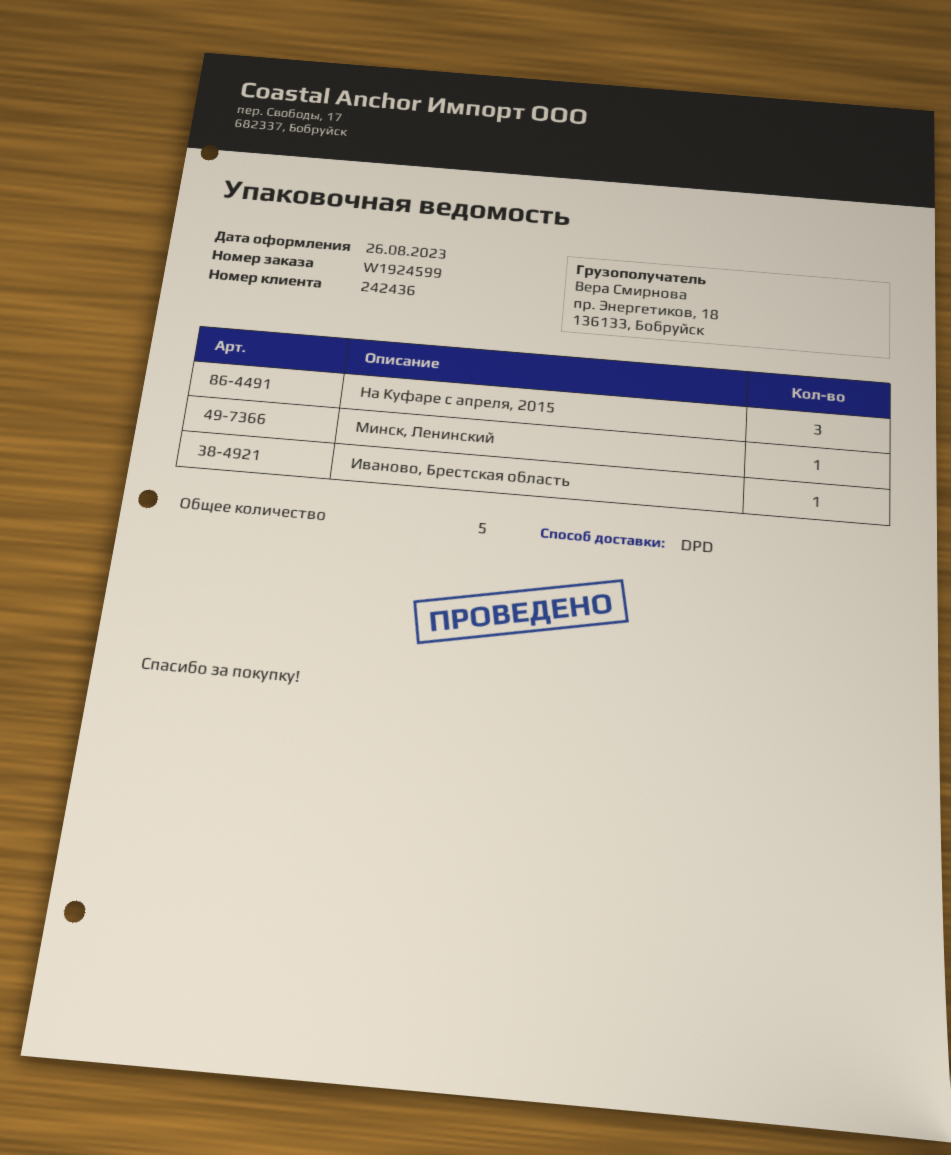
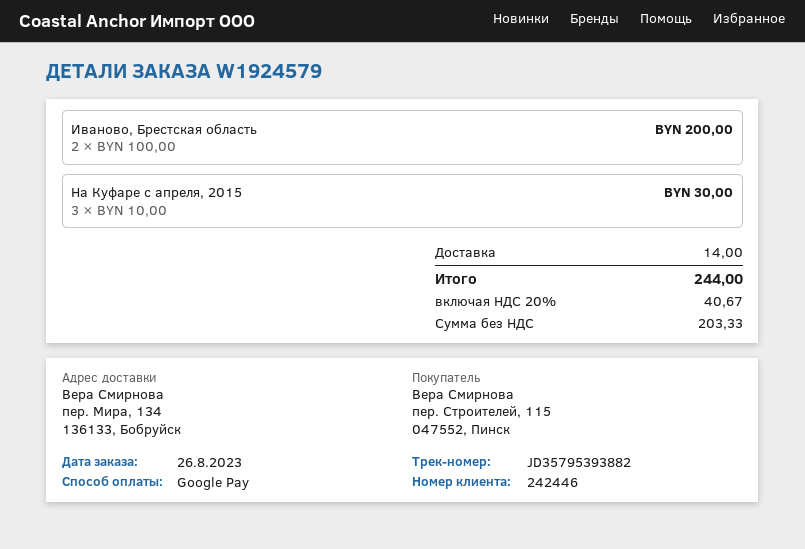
order number: W1924599 -> W1924579
customer number: 242436 -> 242446
ship to: пр. Энергетиков, 18, 136133, Бобруйск -> пер. Мира, 134, 136133, Бобруйск
Минск, Ленинский: 1 -> none
Иваново, Брестская область: 1 -> 2

